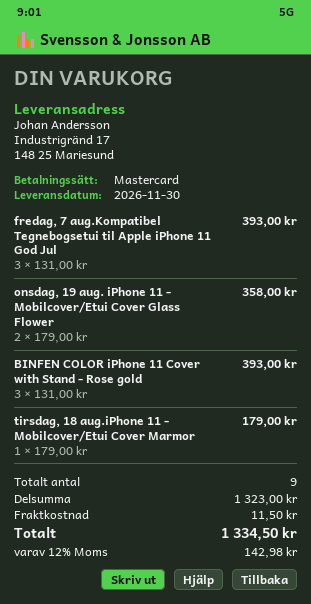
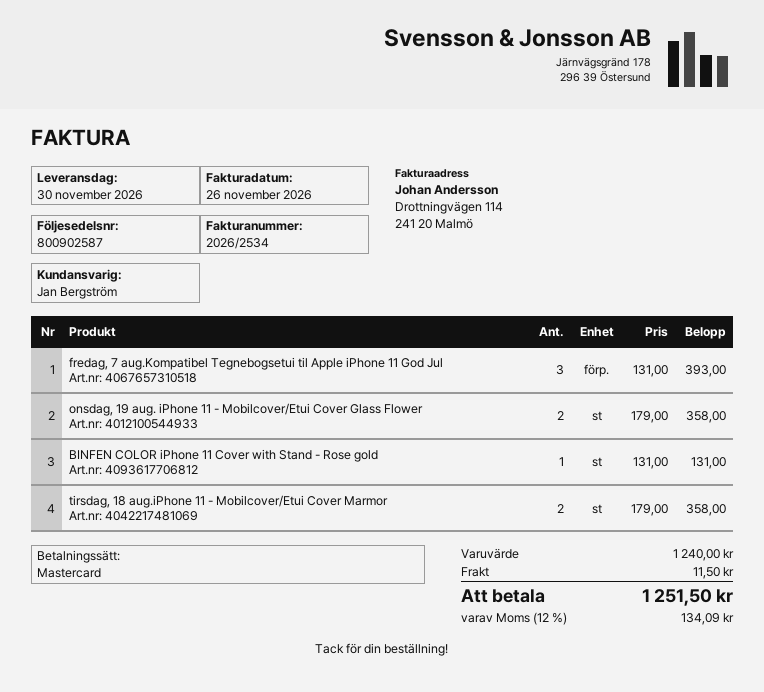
BINFEN COLOR iPhone 11 Cover with Stand - Rose gold: 3 x 131.00 = 393.00 -> 1 x 131.00 = 131.00
tirsdag, 18 aug.iPhone 11 - Mobilcover/Etui Cover Marmor: 1 x 179.00 = 179.00 -> 2 x 179.00 = 358.00
subtotal: 1323.00 -> 1240.00
tax: 12% = 142.98 -> 12% = 134.09
total: 1334.50 -> 1251.50

